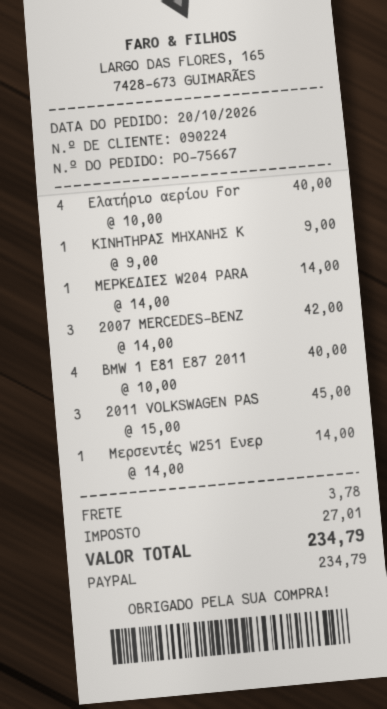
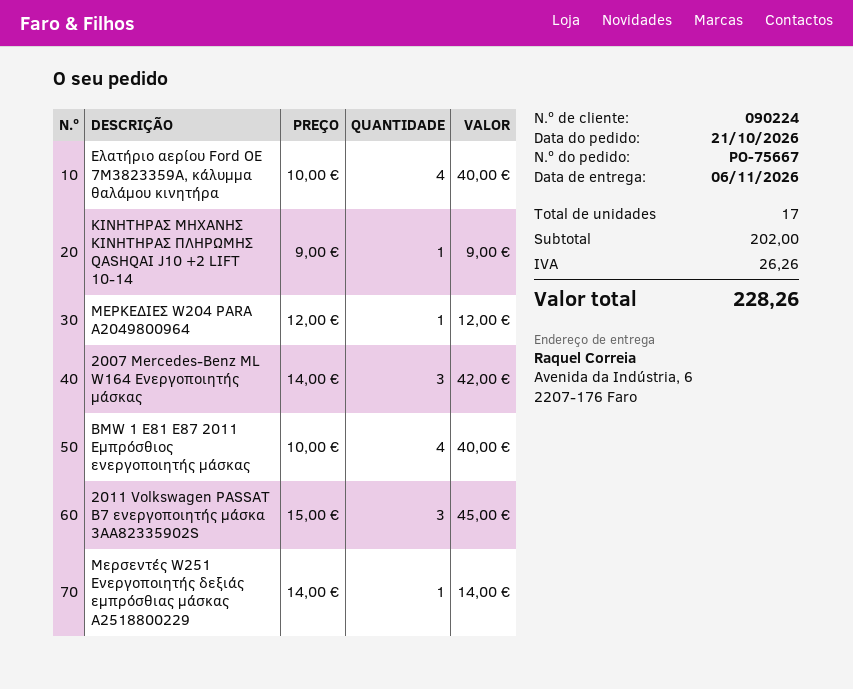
order date: 2026-10-20 -> 2026-10-21
ΜΕΡΚΕΔΙΕΣ W204 PARA: 1 x 14.00 = 14.00 -> 1 x 12.00 = 12.00
shipping: 3.78 -> none
tax: 27.01 -> 26.26
total: 234.79 -> 228.26

